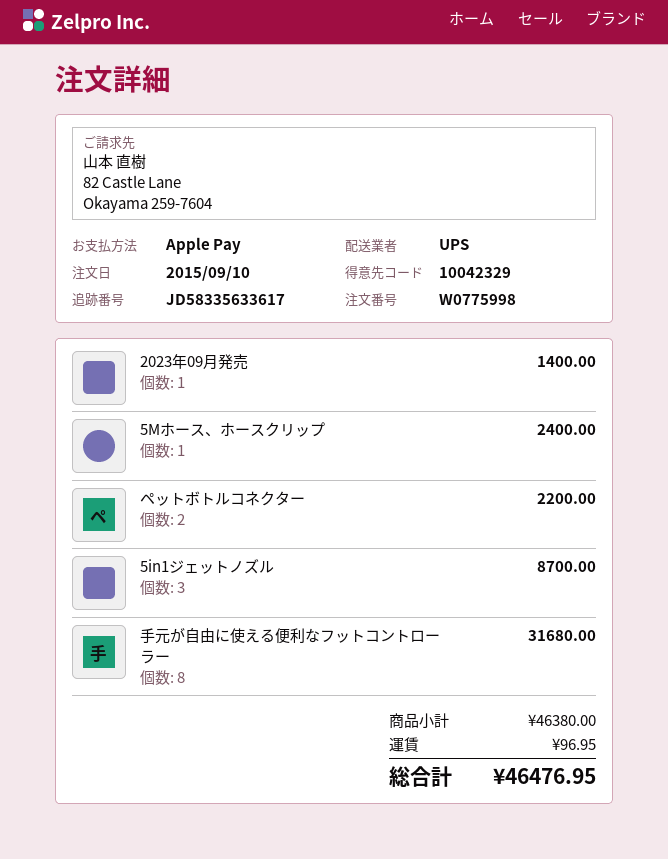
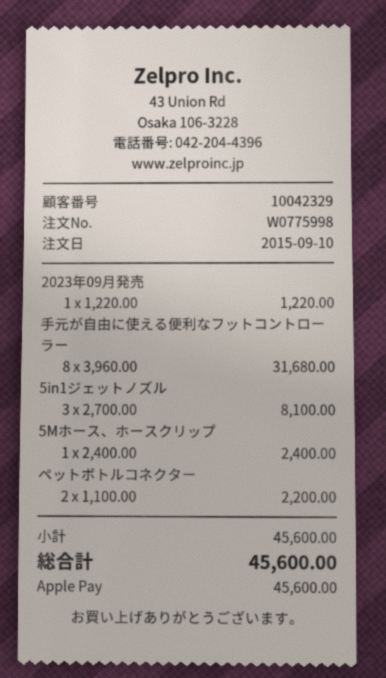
2023年09月発売: 1 for 1400.00 -> 1 for 1220.00
5in1ジェットノズル: 3 for 8700.00 -> 3 for 8100.00
subtotal: 46380.00 -> 45600.00
shipping: 96.95 -> none
total: 46476.95 -> 45600.00

